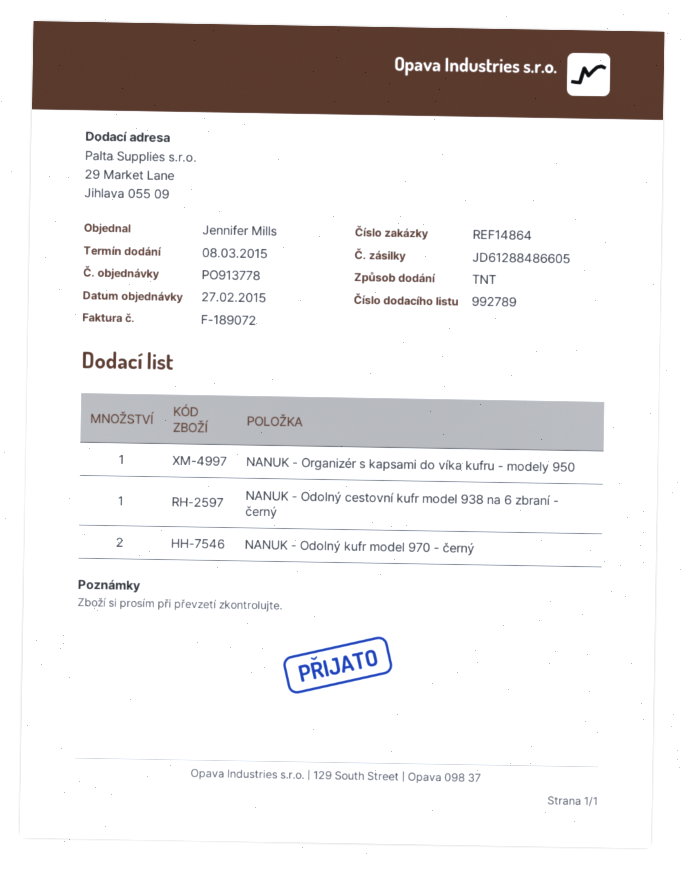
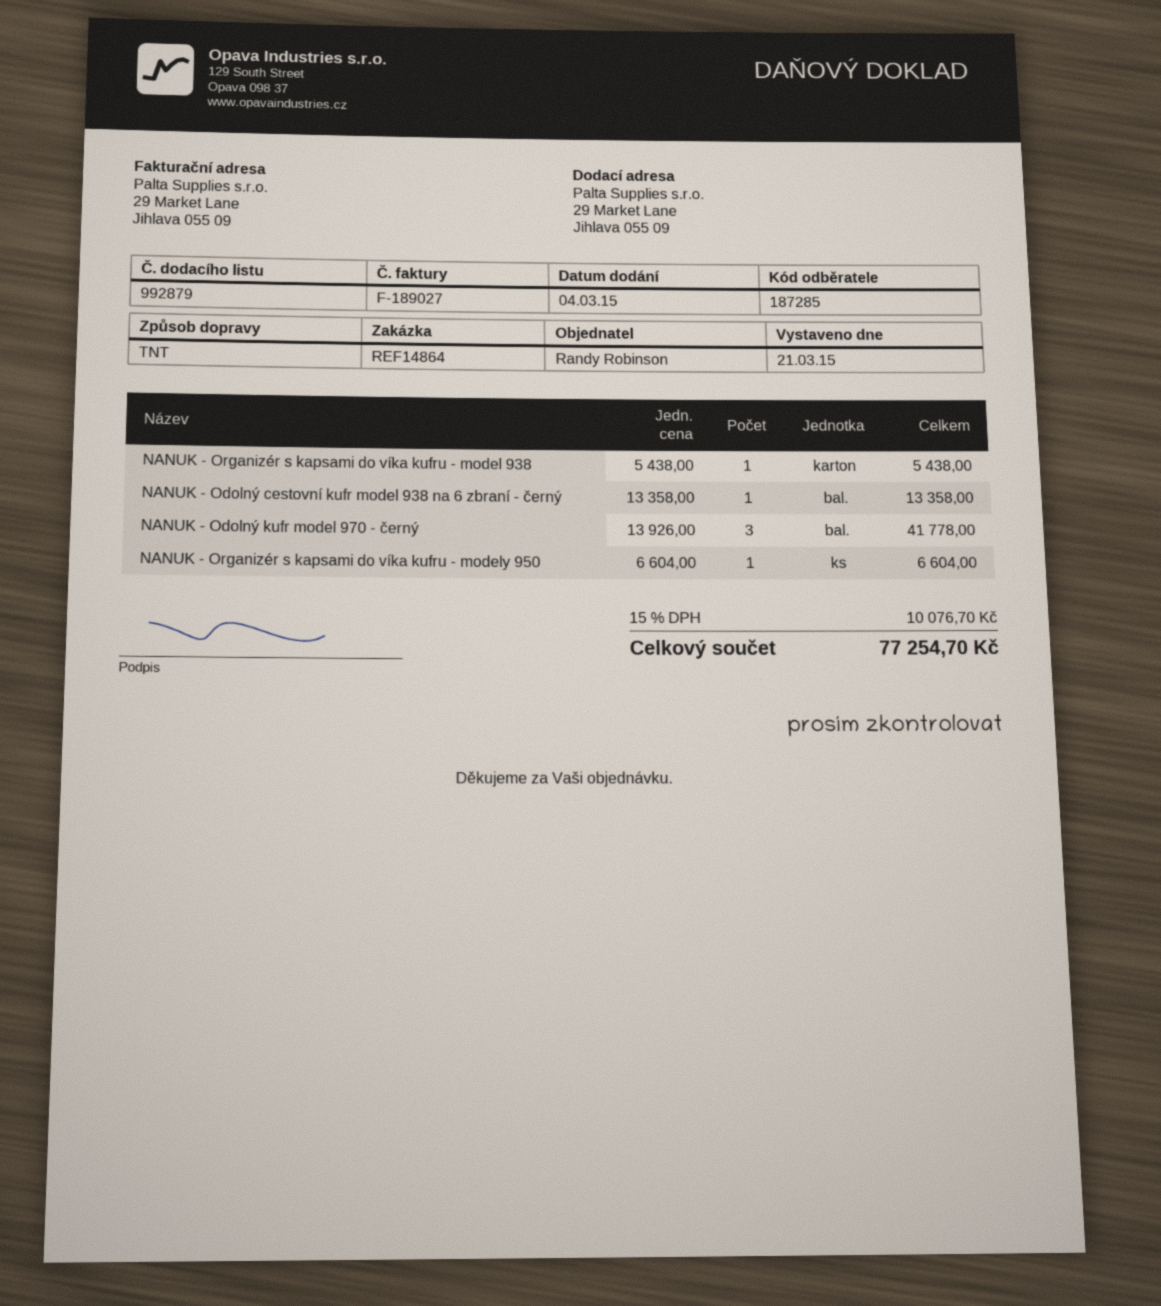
delivery note number: 992789 -> 992879
delivery date: 2015-03-08 -> 2015-03-04
invoice number: F-189072 -> F-189027
ordered by: Jennifer Mills -> Randy Robinson
NANUK - Odolný kufr model 970 - černý: 2 -> 3
NANUK - Organizér s kapsami do víka kufru - model 938: none -> 1

